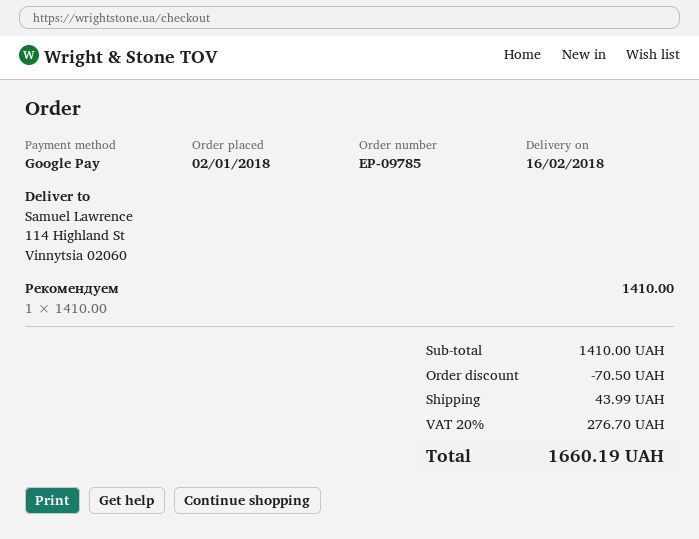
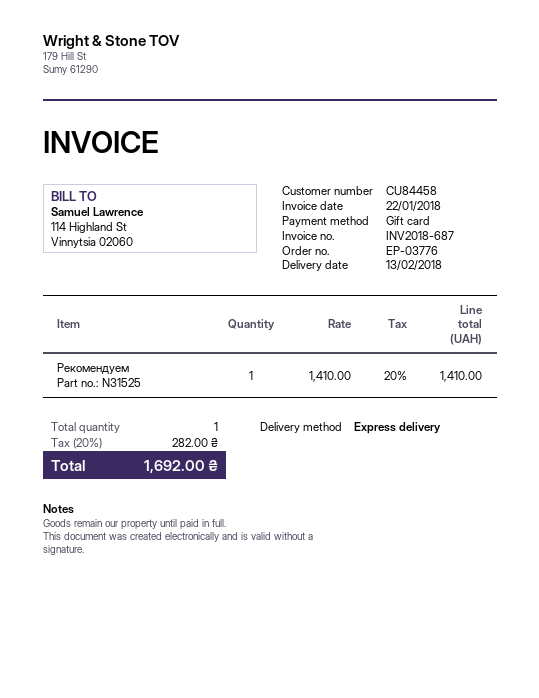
order number: EP-09785 -> EP-03776
delivery date: 2018-02-16 -> 2018-02-13
payment method: Google Pay -> gift card
discount: 70.50 -> none
shipping: 43.99 -> none
tax: 20% = 276.70 -> 20% = 282.00
total: 1660.19 -> 1692.00

